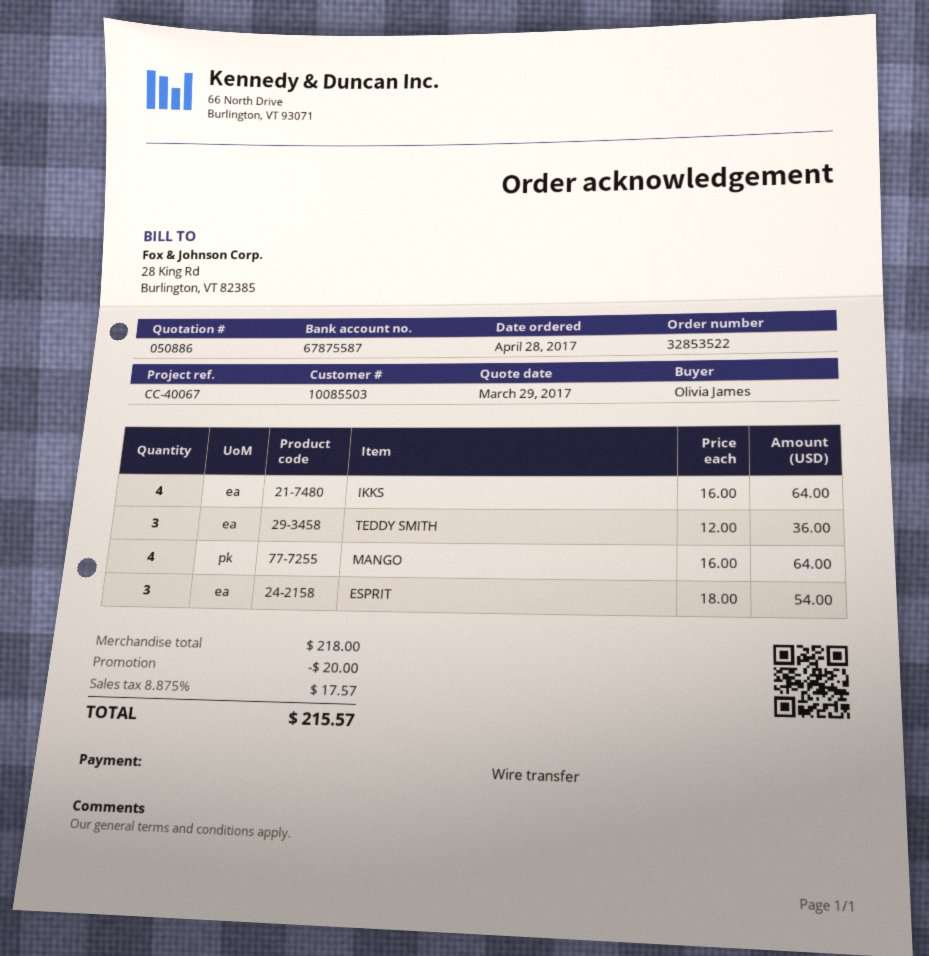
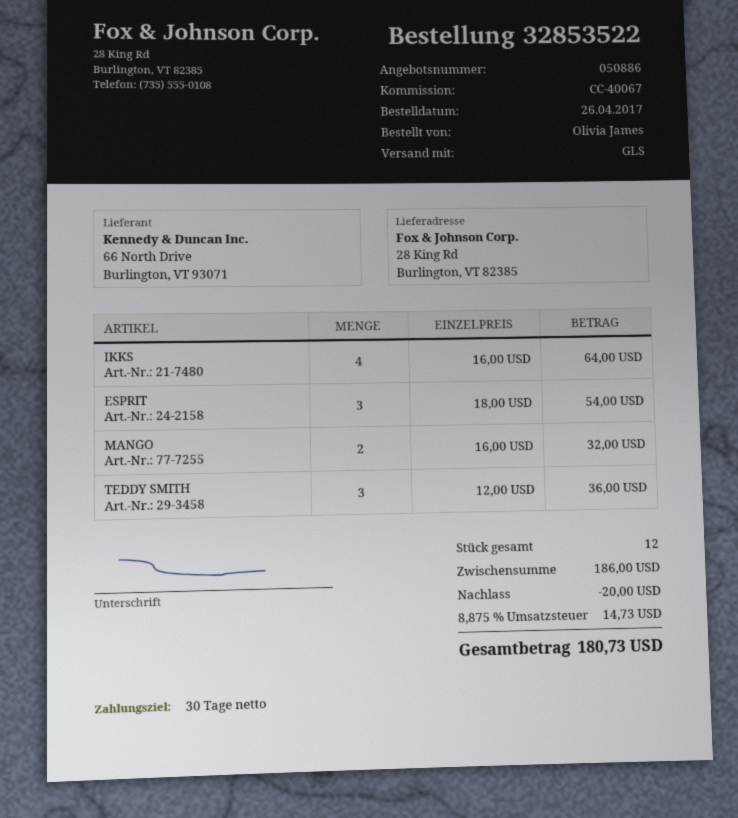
order date: 2017-04-28 -> 2017-04-26
MANGO: 4 x 16.00 = 64.00 -> 2 x 16.00 = 32.00
subtotal: 218.00 -> 186.00
tax: 8.875% = 17.57 -> 8.875% = 14.73
total: 215.57 -> 180.73

